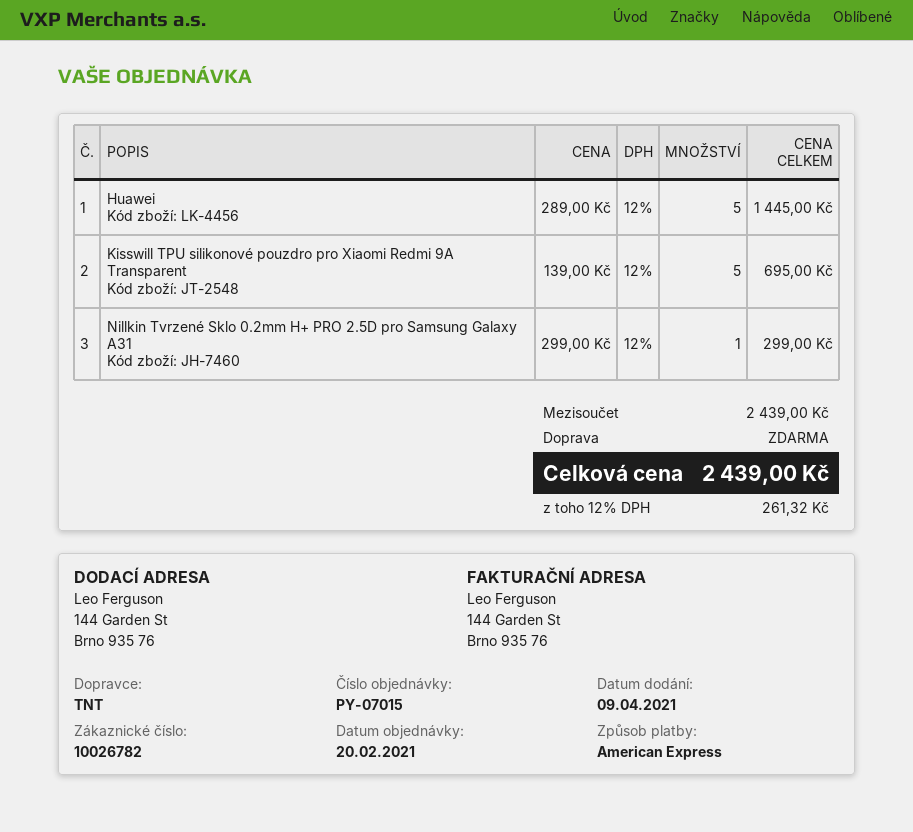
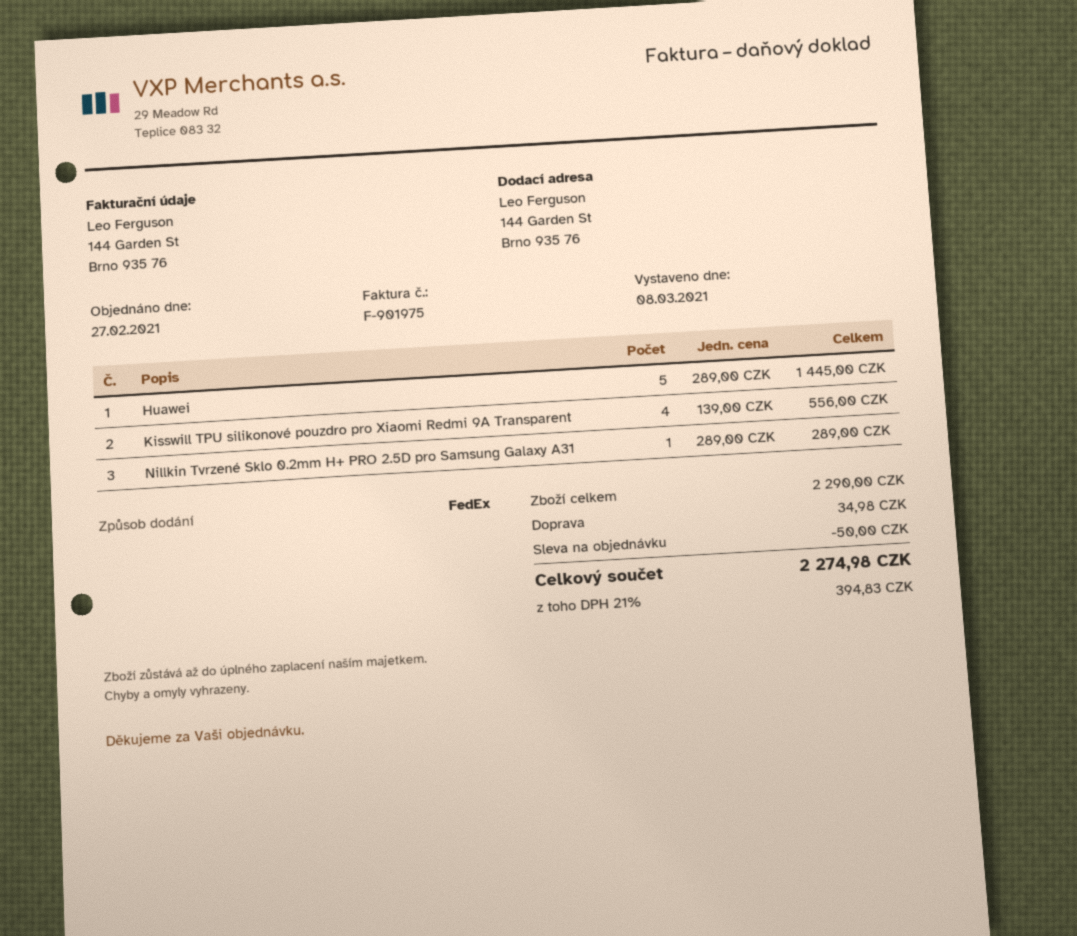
order date: 2021-02-20 -> 2021-02-27
shipping method: TNT -> FedEx
Kisswill TPU silikonové pouzdro pro Xiaomi Redmi 9A Transparent: 5 x 139.00 = 695.00 -> 4 x 139.00 = 556.00
Nillkin Tvrzené Sklo 0.2mm H+ PRO 2.5D pro Samsung Galaxy A31: 1 x 299.00 = 299.00 -> 1 x 289.00 = 289.00
subtotal: 2439.00 -> 2290.00
discount: none -> 50.00
shipping: 0.00 -> 34.98
tax: 12% = 261.32 -> 21% = 394.83
total: 2439.00 -> 2274.98

